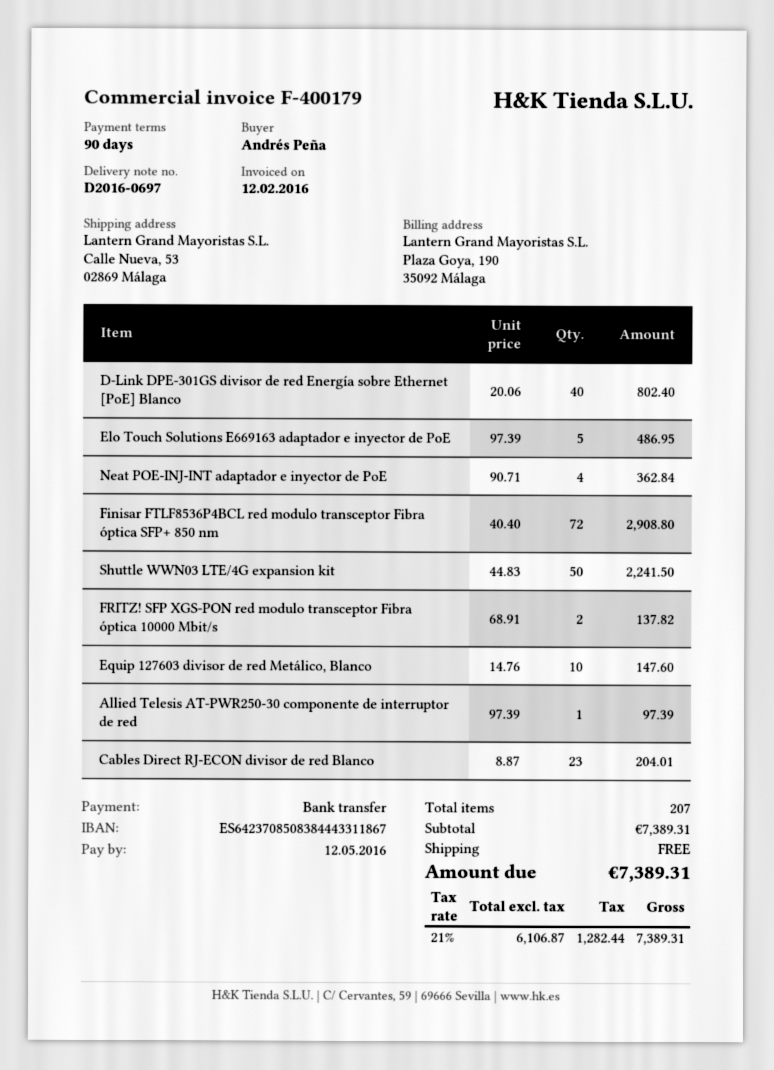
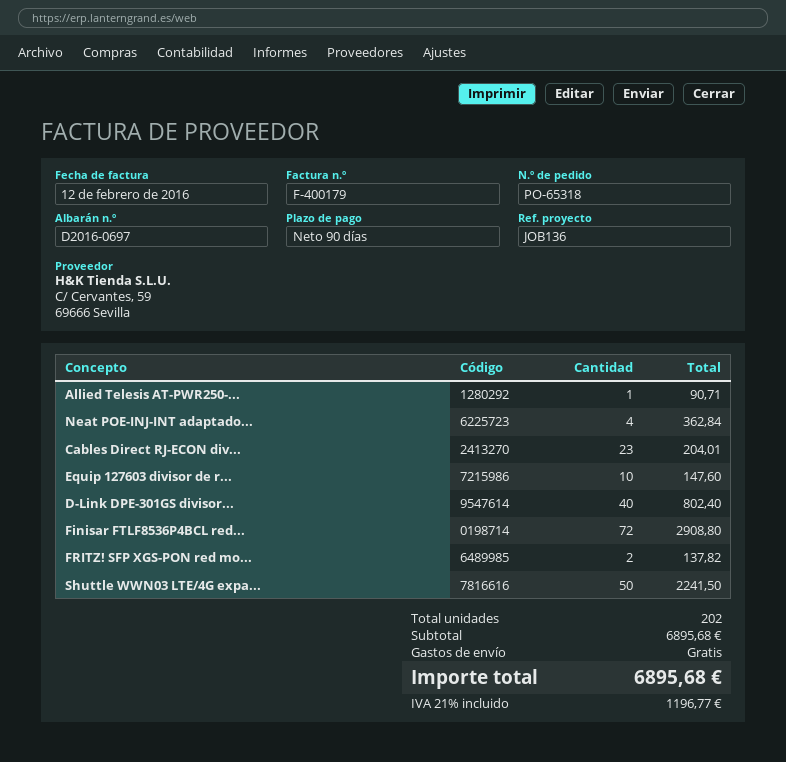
Elo Touch Solutions E669163 adaptador e inyector de PoE: 5 for 486.95 -> none
Allied Telesis AT-PWR250-30 componente de interruptor de red: 1 for 97.39 -> 1 for 90.71
total quantity: 207 -> 202
subtotal: 7389.31 -> 6895.68
tax: 21% = 1282.44 -> 21% = 1196.77
total: 7389.31 -> 6895.68

